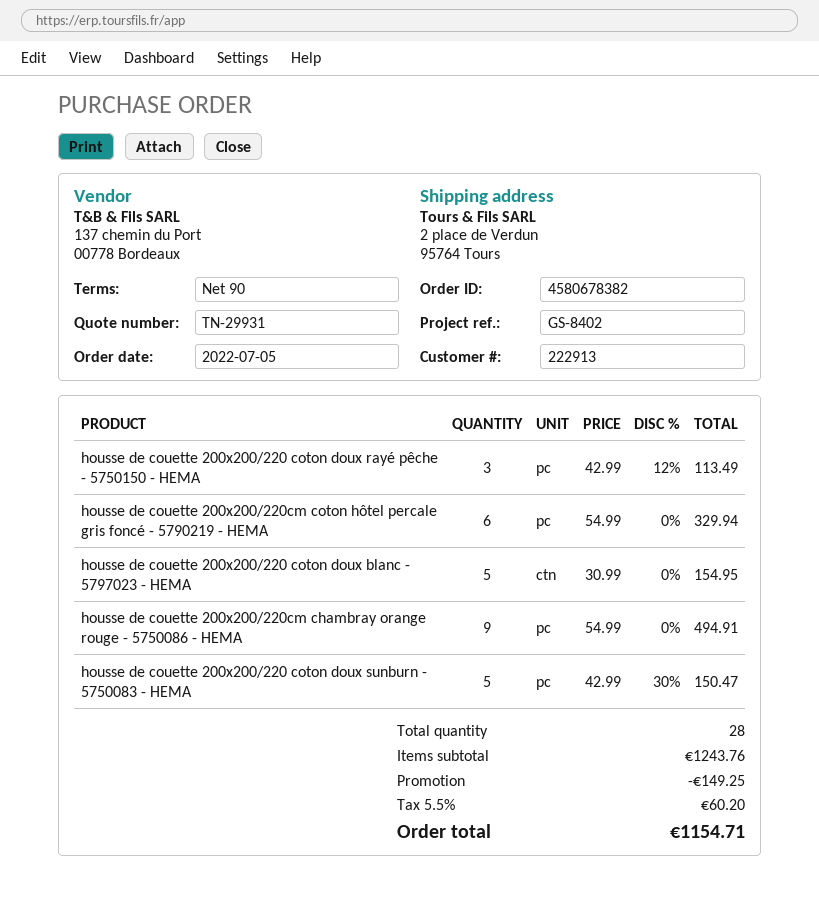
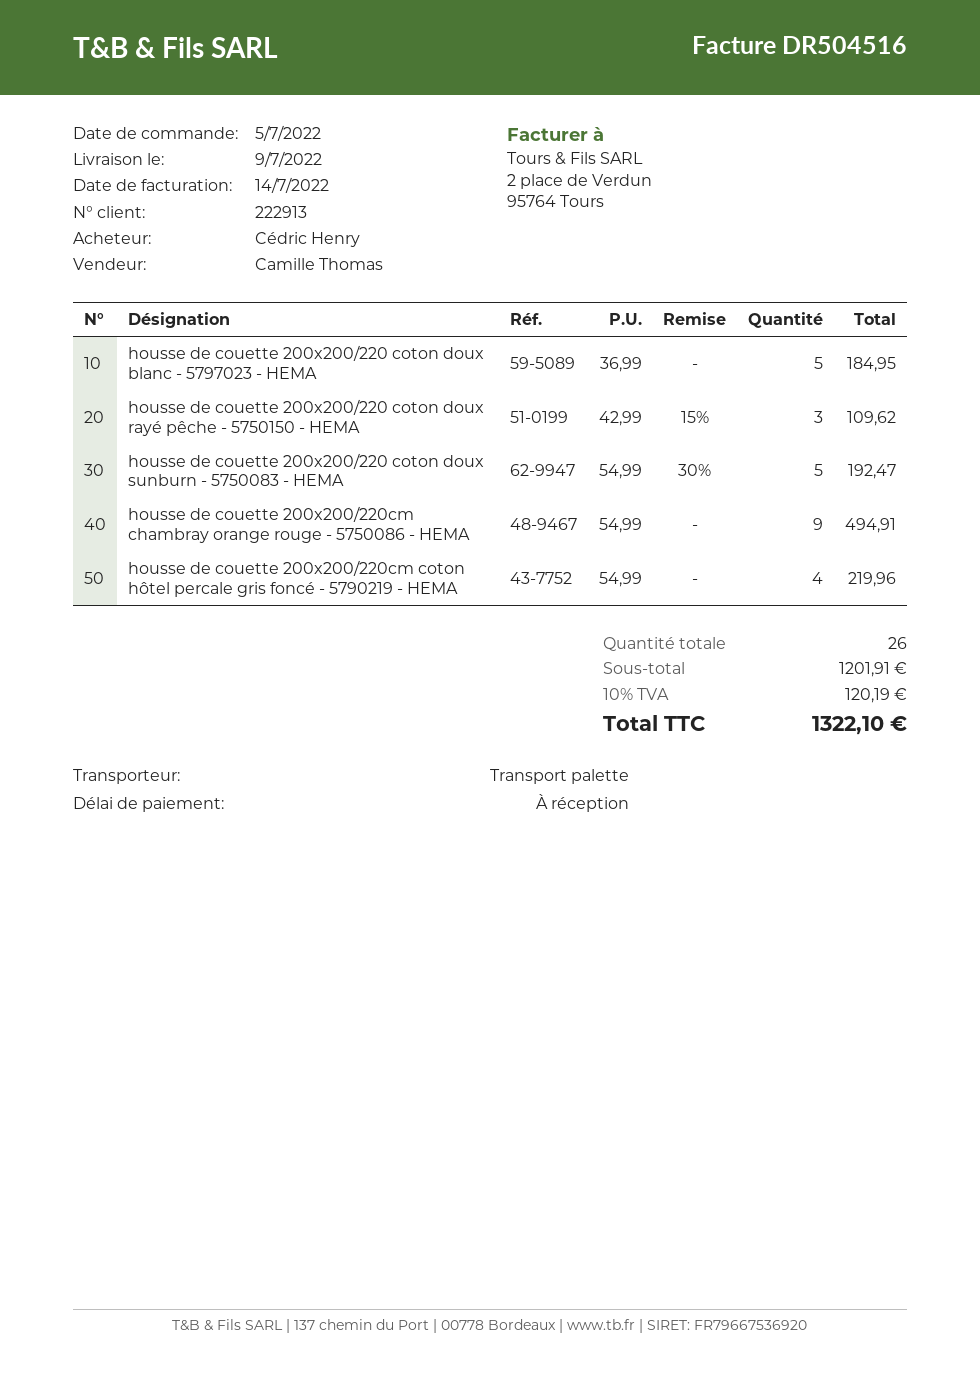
payment terms: 90 days -> on receipt
housse de couette 200x200/220 coton doux rayé pêche - 5750150 - HEMA: 3 x 42.99 - 12% = 113.49 -> 3 x 42.99 - 15% = 109.62
housse de couette 200x200/220cm coton hôtel percale gris foncé - 5790219 - HEMA: 6 x 54.99 = 329.94 -> 4 x 54.99 = 219.96
housse de couette 200x200/220 coton doux blanc - 5797023 - HEMA: 5 x 30.99 = 154.95 -> 5 x 36.99 = 184.95
housse de couette 200x200/220 coton doux sunburn - 5750083 - HEMA: 5 x 42.99 - 30% = 150.47 -> 5 x 54.99 - 30% = 192.47
total quantity: 28 -> 26
subtotal: 1243.76 -> 1201.91
discount: 149.25 -> none
tax: 5.5% = 60.20 -> 10% = 120.19
total: 1154.71 -> 1322.10

